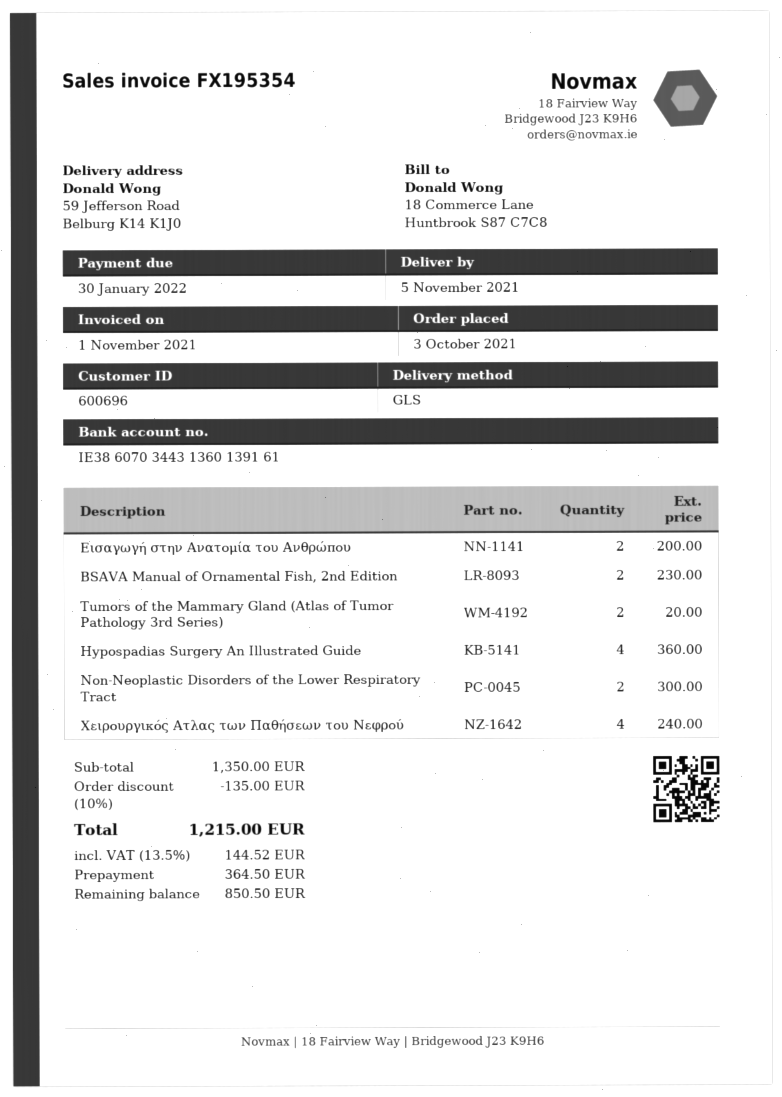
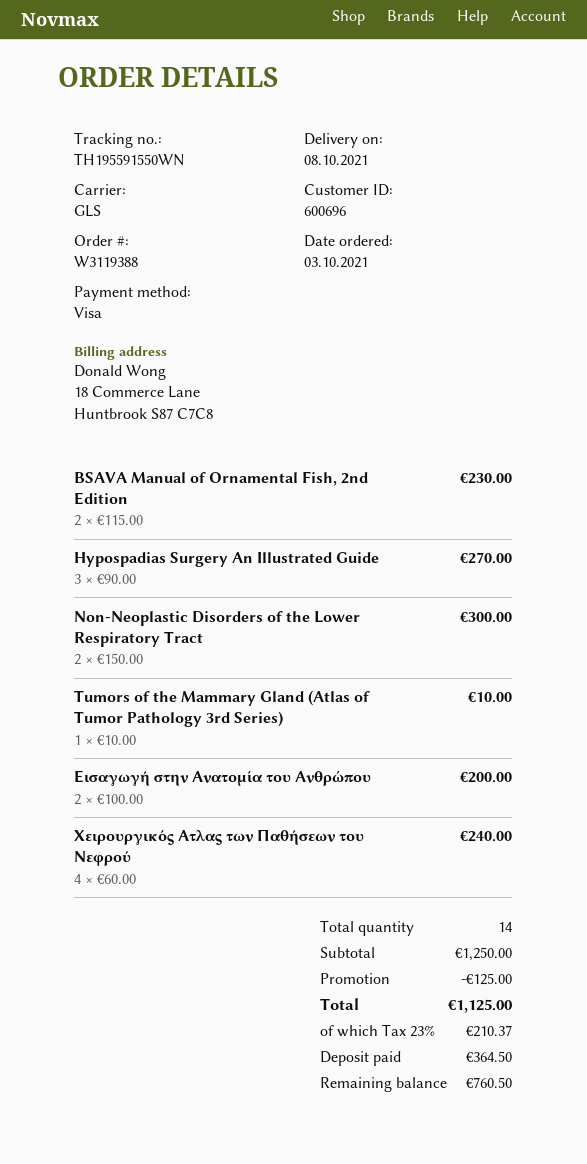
delivery date: 2021-11-05 -> 2021-10-08
Tumors of the Mammary Gland (Atlas of Tumor Pathology 3rd Series): 2 for 20.00 -> 1 for 10.00
Hypospadias Surgery An Illustrated Guide: 4 for 360.00 -> 3 for 270.00
subtotal: 1350.00 -> 1250.00
discount: 135.00 -> 125.00
tax: 13.5% = 144.52 -> 23% = 210.37
total: 1215.00 -> 1125.00
balance: 850.50 -> 760.50

